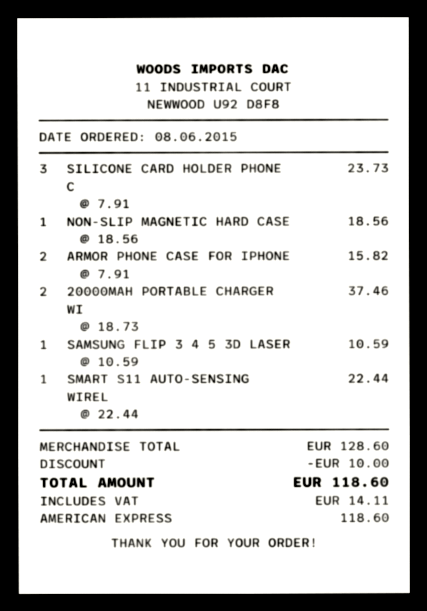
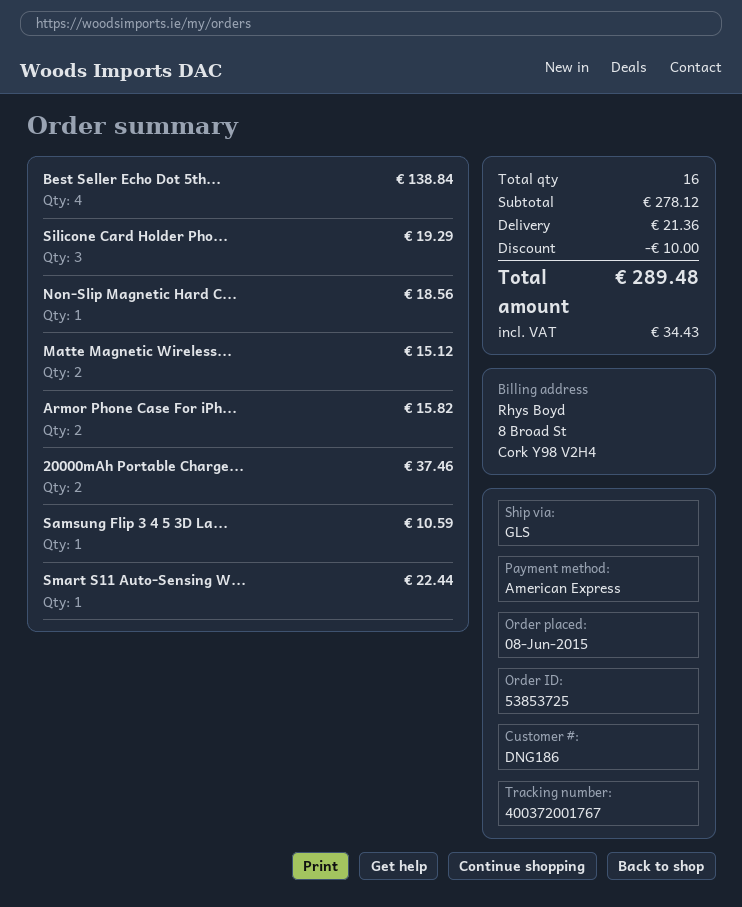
SILICONE CARD HOLDER PHONE C: 3 for 23.73 -> 3 for 19.29
Best Seller Echo Dot 5th...: none -> 4 for 138.84
Matte Magnetic Wireless...: none -> 2 for 15.12
subtotal: 128.60 -> 278.12
shipping: none -> 21.36
tax: 14.11 -> 34.43
total: 118.60 -> 289.48

